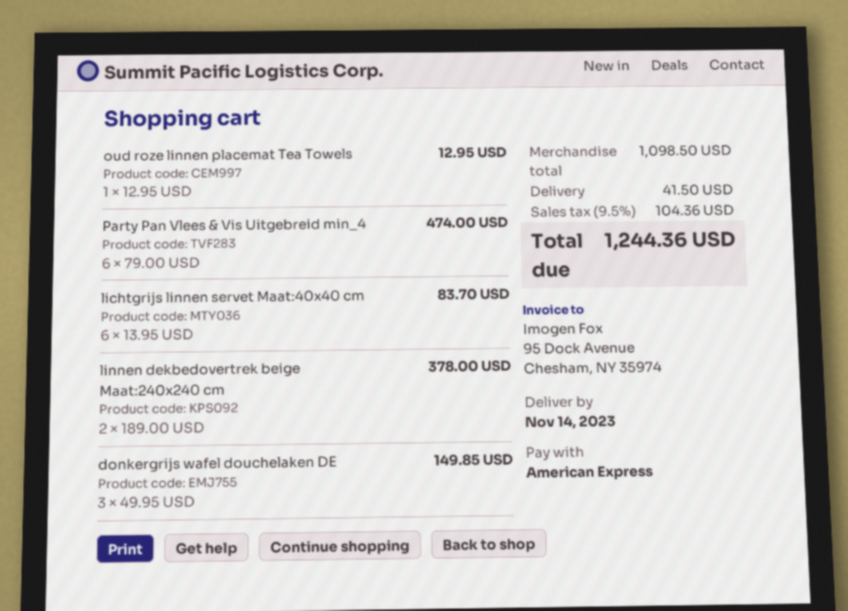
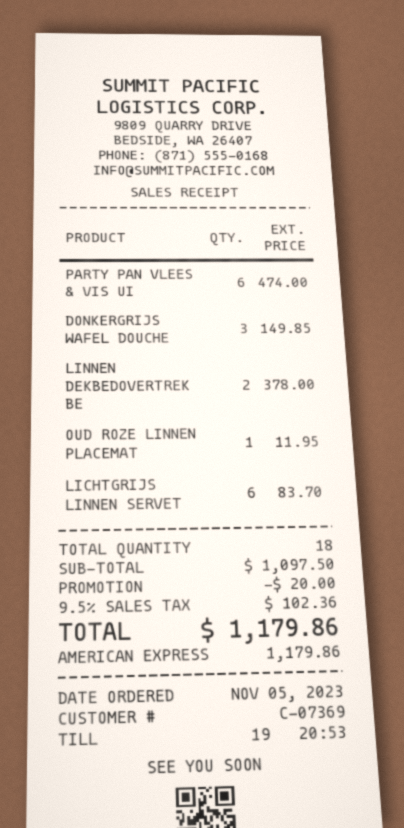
oud roze linnen placemat Tea Towels: 1 for 12.95 -> 1 for 11.95
subtotal: 1098.50 -> 1097.50
discount: none -> 20.00
shipping: 41.50 -> none
tax: 9.5% = 104.36 -> 9.5% = 102.36
total: 1244.36 -> 1179.86

